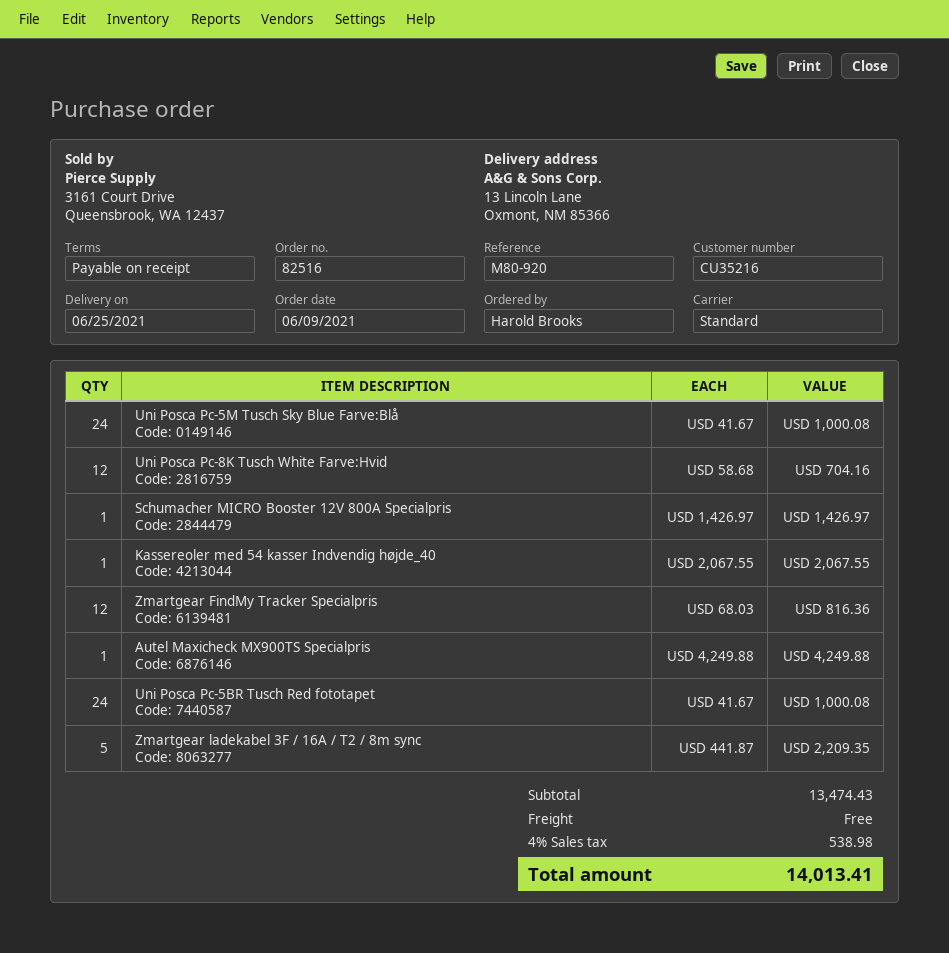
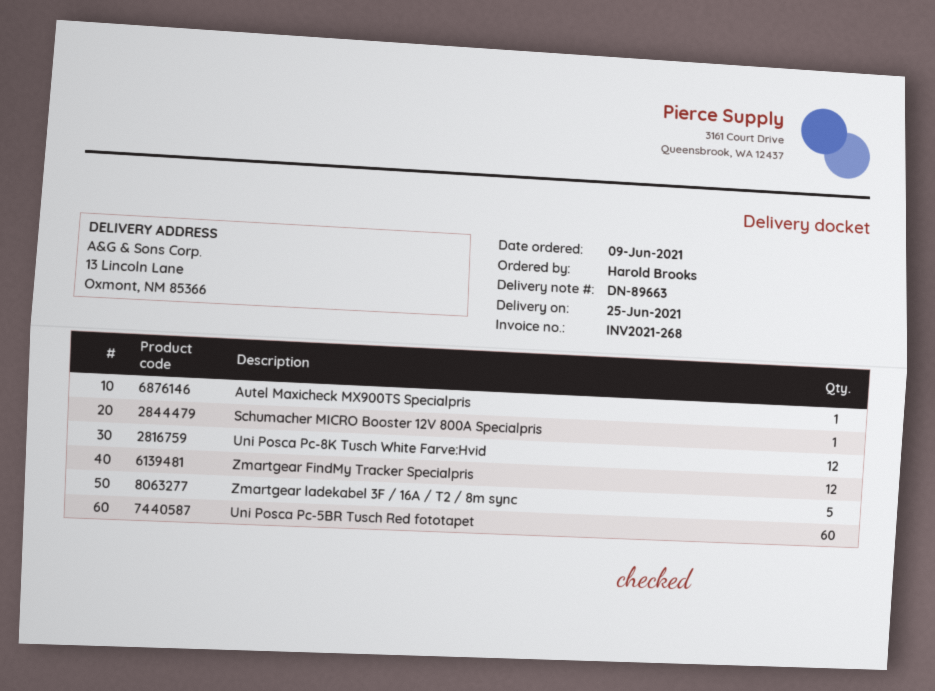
Uni Posca Pc-5M Tusch Sky Blue Farve:Blå: 24 -> none
Kassereoler med 54 kasser Indvendig højde_40: 1 -> none
Uni Posca Pc-5BR Tusch Red fototapet: 24 -> 60

